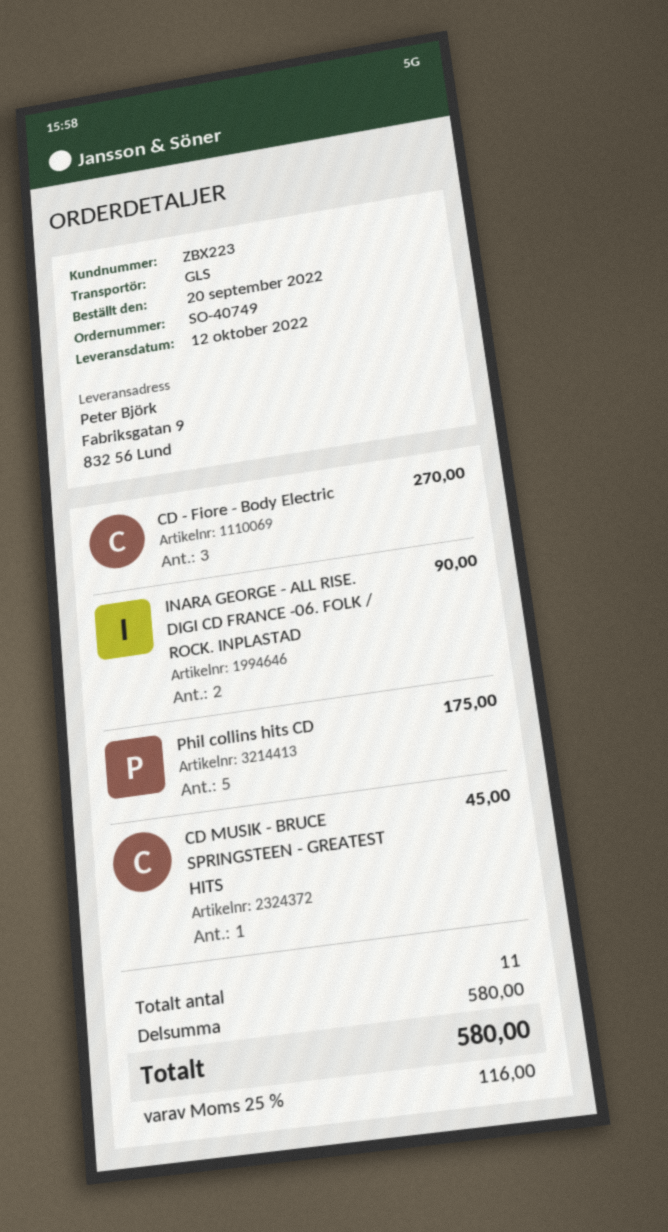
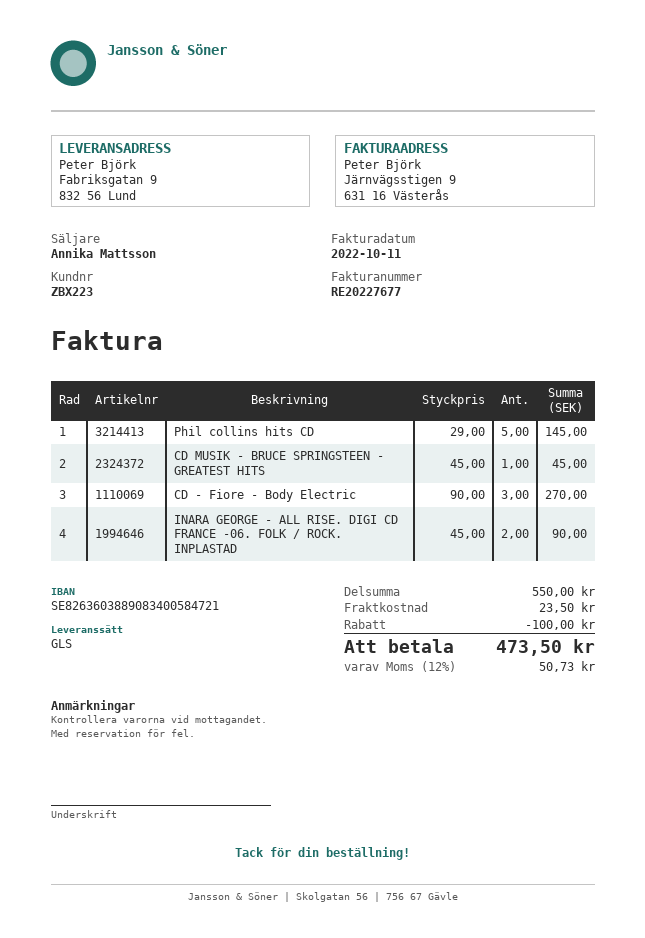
Phil collins hits CD: 5 for 175.00 -> 5 for 145.00
subtotal: 580.00 -> 550.00
discount: none -> 100.00
shipping: none -> 23.50
tax: 25% = 116.00 -> 12% = 50.73
total: 580.00 -> 473.50

